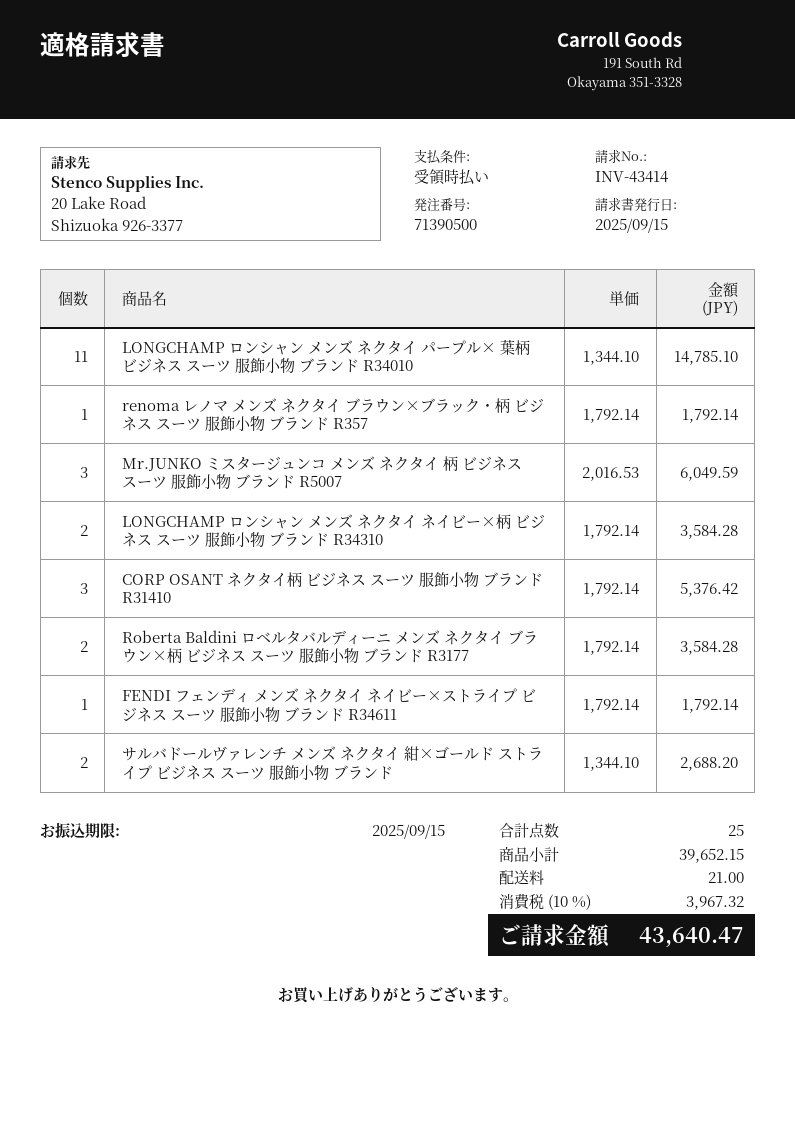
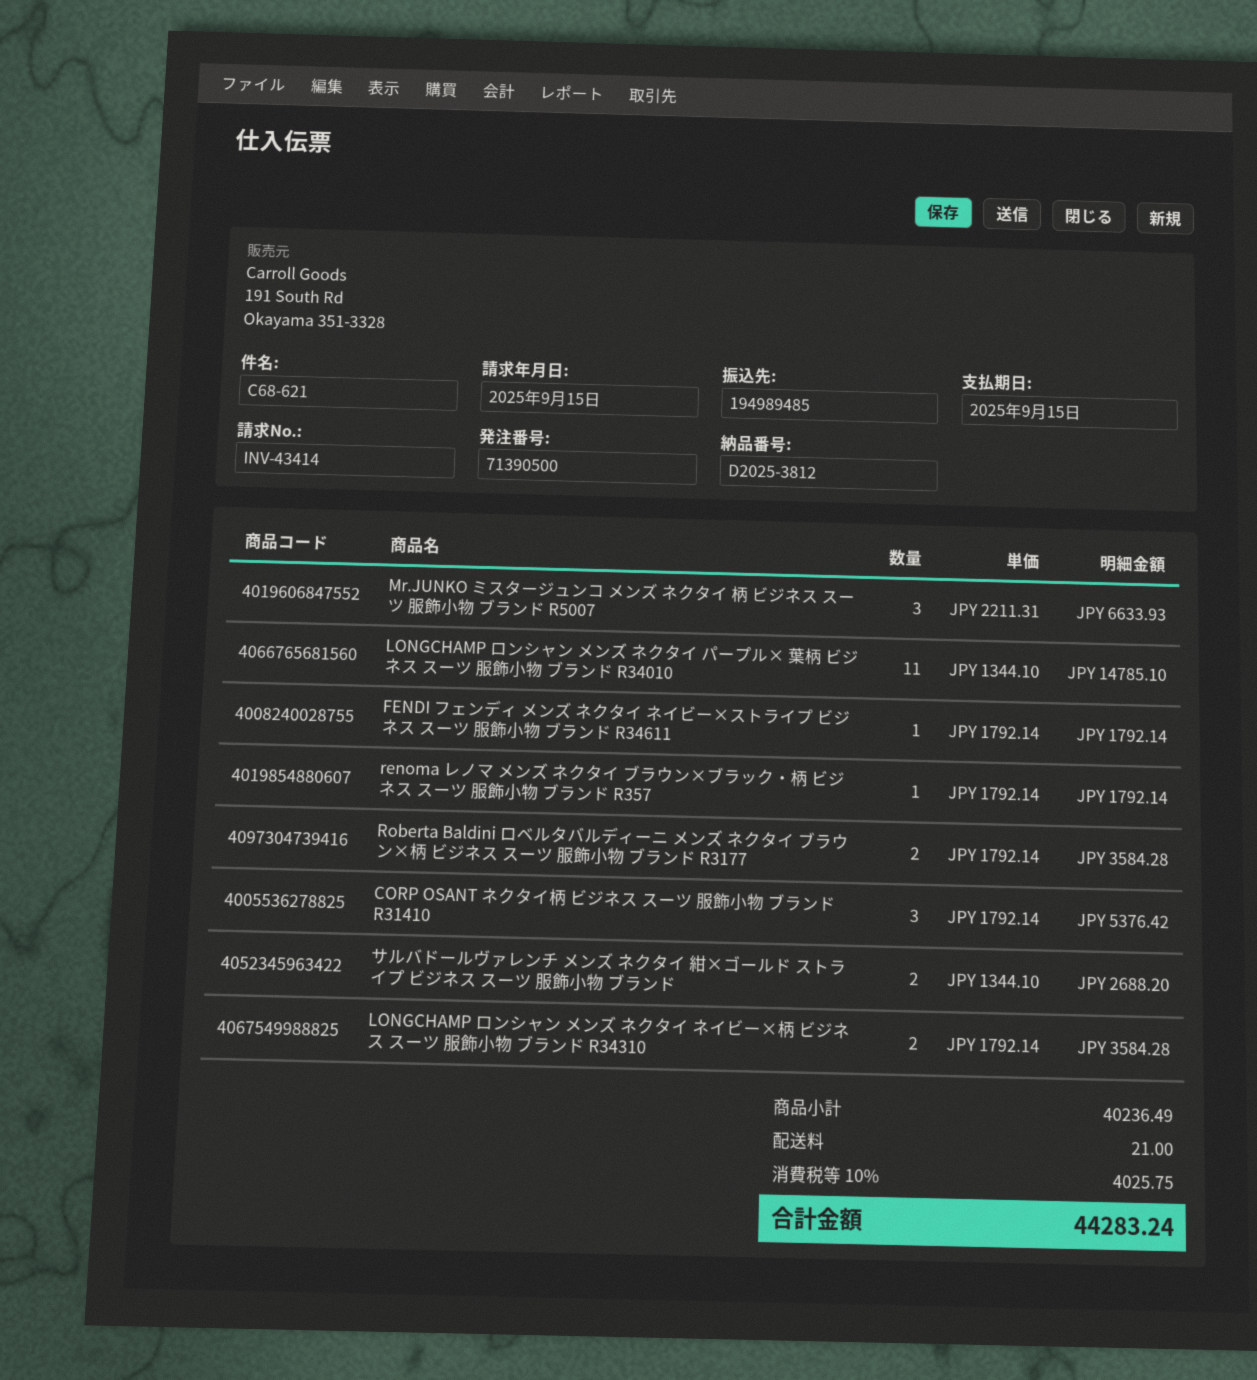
Mr.JUNKO ミスタージュンコ メンズ ネクタイ 柄 ビジネス スーツ 服飾小物 ブランド R5007: 3 x 2016.53 = 6049.59 -> 3 x 2211.31 = 6633.93
subtotal: 39652.15 -> 40236.49
tax: 10% = 3967.32 -> 10% = 4025.75
total: 43640.47 -> 44283.24

